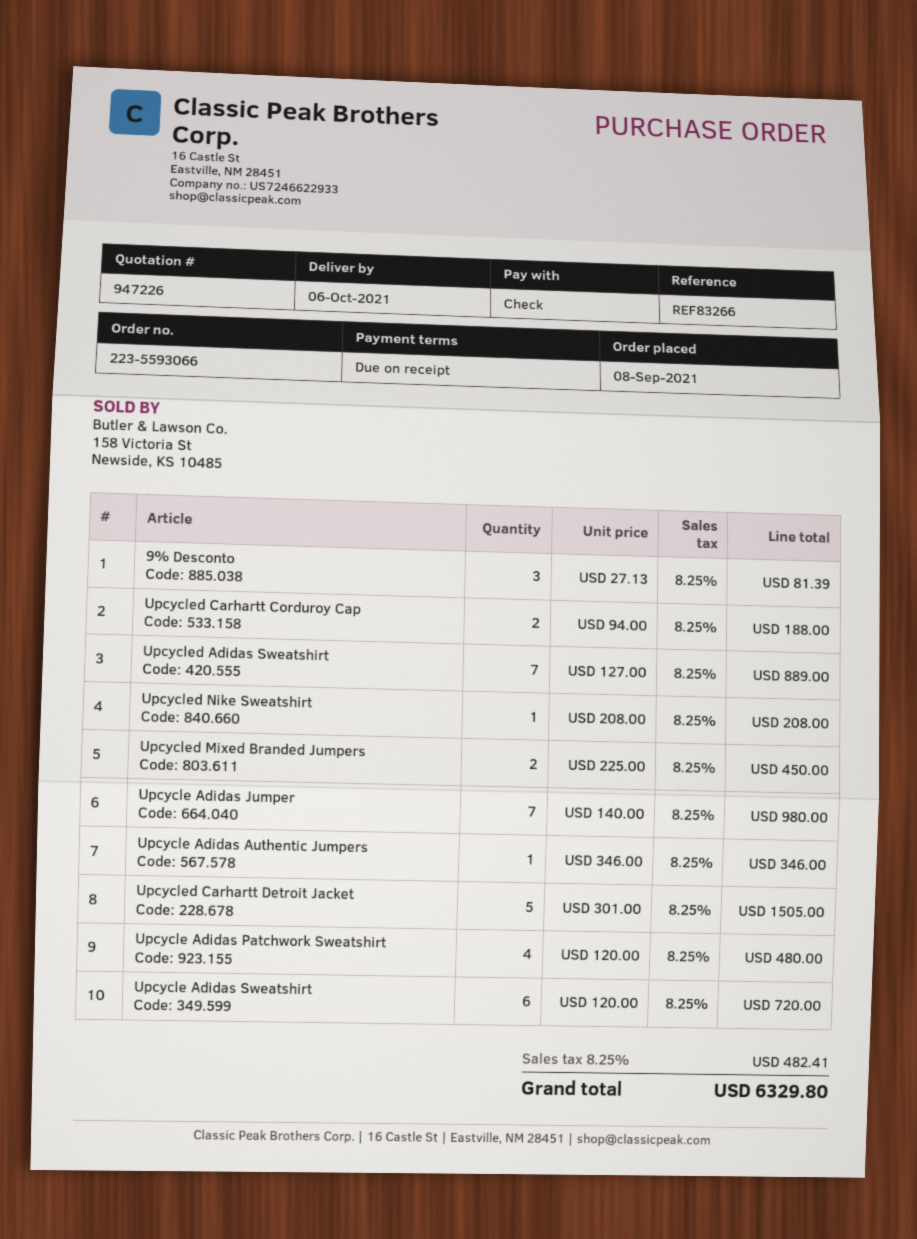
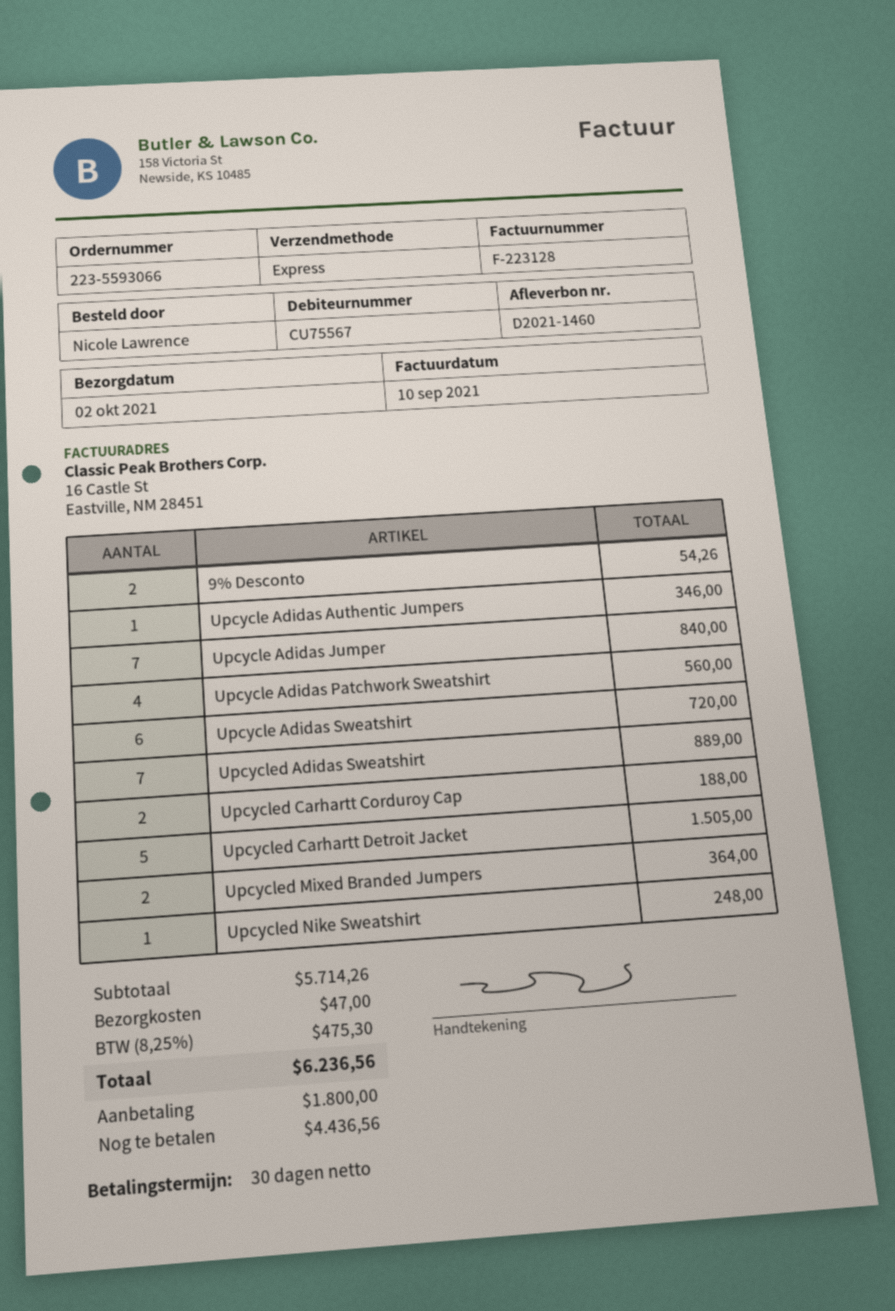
delivery date: 2021-10-06 -> 2021-10-02
payment terms: on receipt -> 30 days
9% Desconto: 3 for 81.39 -> 2 for 54.26
Upcycled Nike Sweatshirt: 1 for 208.00 -> 1 for 248.00
Upcycled Mixed Branded Jumpers: 2 for 450.00 -> 2 for 364.00
Upcycle Adidas Jumper: 7 for 980.00 -> 7 for 840.00
Upcycle Adidas Patchwork Sweatshirt: 4 for 480.00 -> 4 for 560.00
shipping: none -> 47.00
tax: 8.25% = 482.41 -> 8.25% = 475.30
total: 6329.80 -> 6236.56

